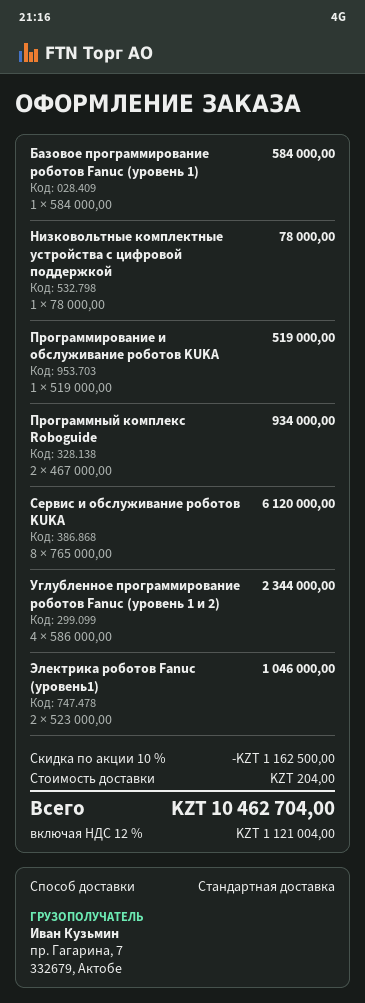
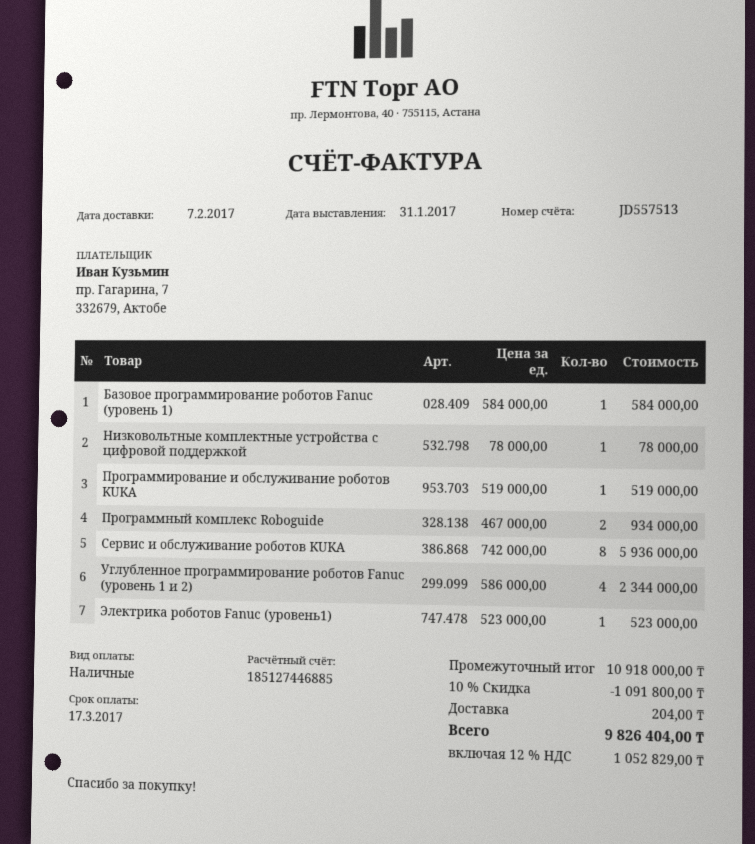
Сервис и обслуживание роботов KUKA: 8 x 765000.00 = 6120000.00 -> 8 x 742000.00 = 5936000.00
Электрика роботов Fanuc (уровень1): 2 x 523000.00 = 1046000.00 -> 1 x 523000.00 = 523000.00
discount: 10% = 1162500.00 -> 10% = 1091800.00
tax: 12% = 1121004.00 -> 12% = 1052829.00
total: 10462704.00 -> 9826404.00

